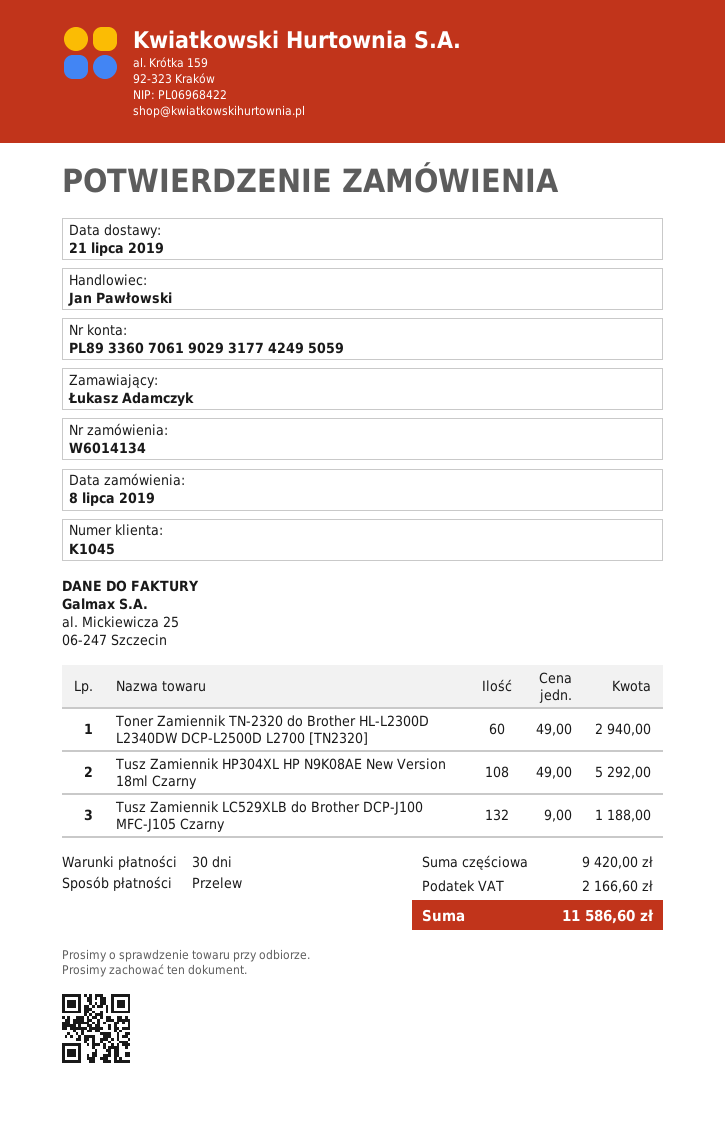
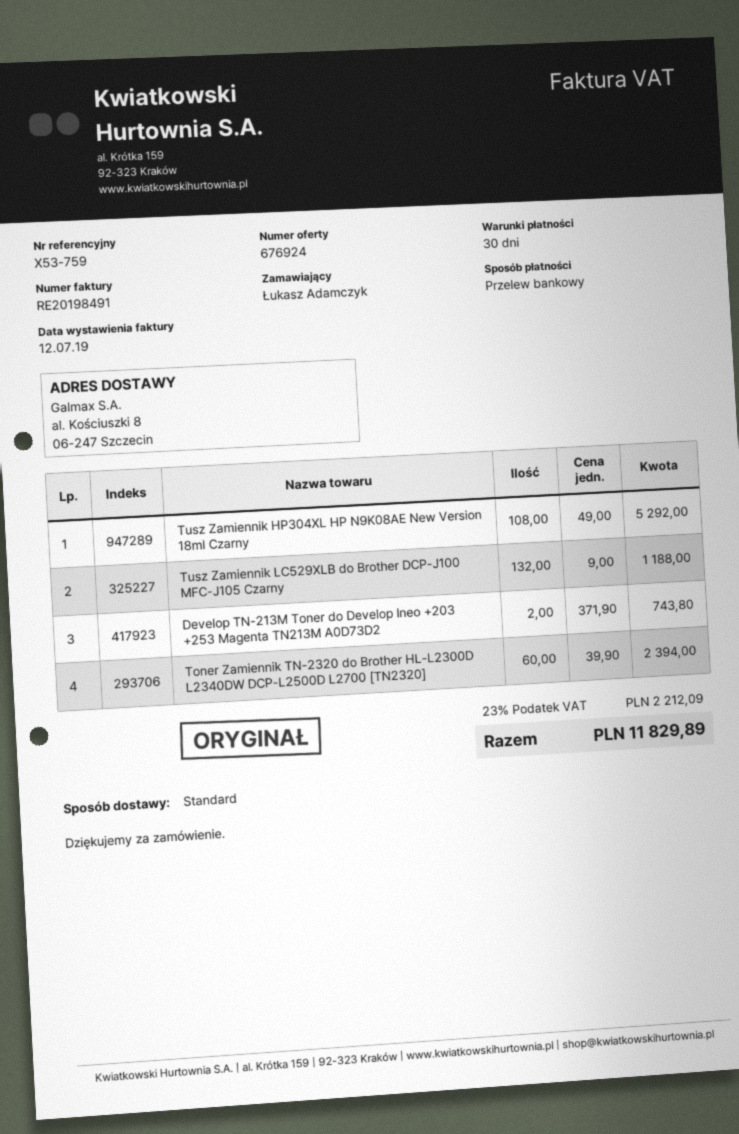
Toner Zamiennik TN-2320 do Brother HL-L2300D L2340DW DCP-L2500D L2700 [TN2320]: 60 x 49.00 = 2940.00 -> 60 x 39.90 = 2394.00
Develop TN-213M Toner do Develop Ineo +203 +253 Magenta TN213M A0D73D2: none -> 2 x 371.90 = 743.80
tax: 2166.60 -> 2212.09
total: 11586.60 -> 11829.89

